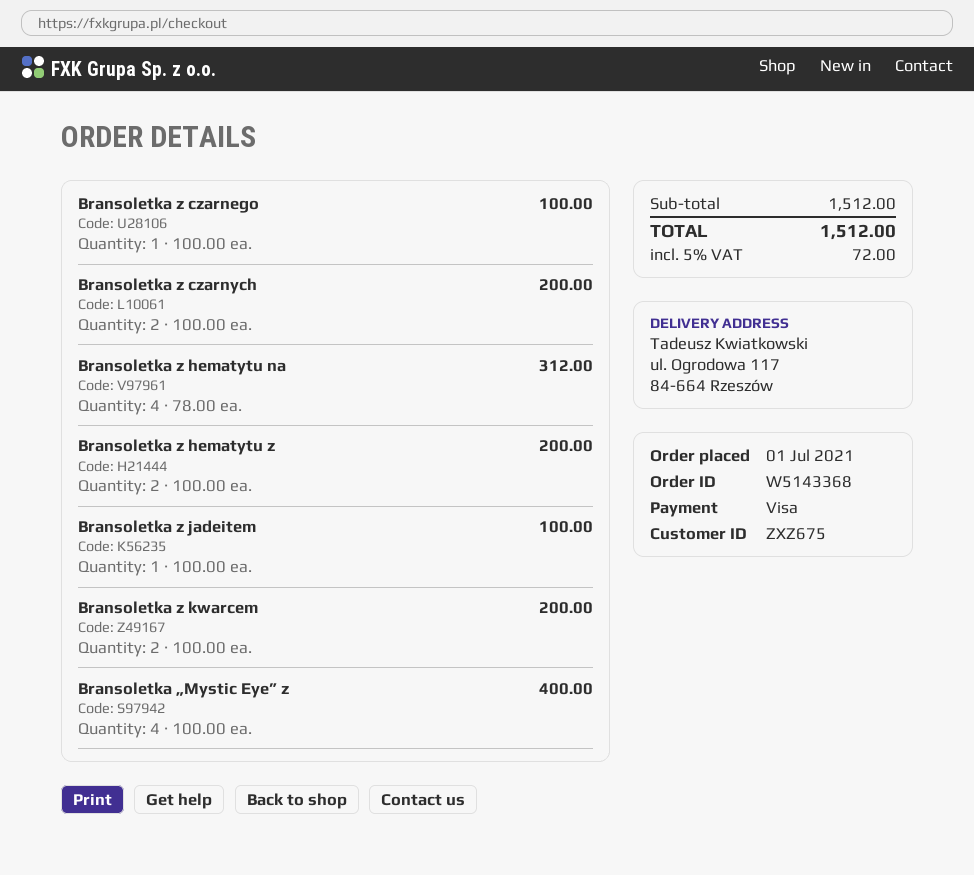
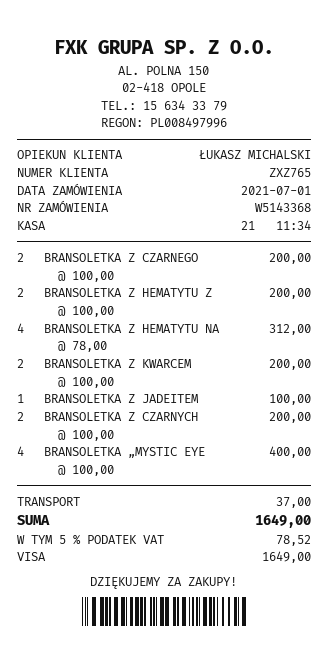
customer number: ZXZ675 -> ZXZ765
Bransoletka z czarnego: 1 x 100.00 = 100.00 -> 2 x 100.00 = 200.00
shipping: none -> 37.00
tax: 5% = 72.00 -> 5% = 78.52
total: 1512.00 -> 1649.00

